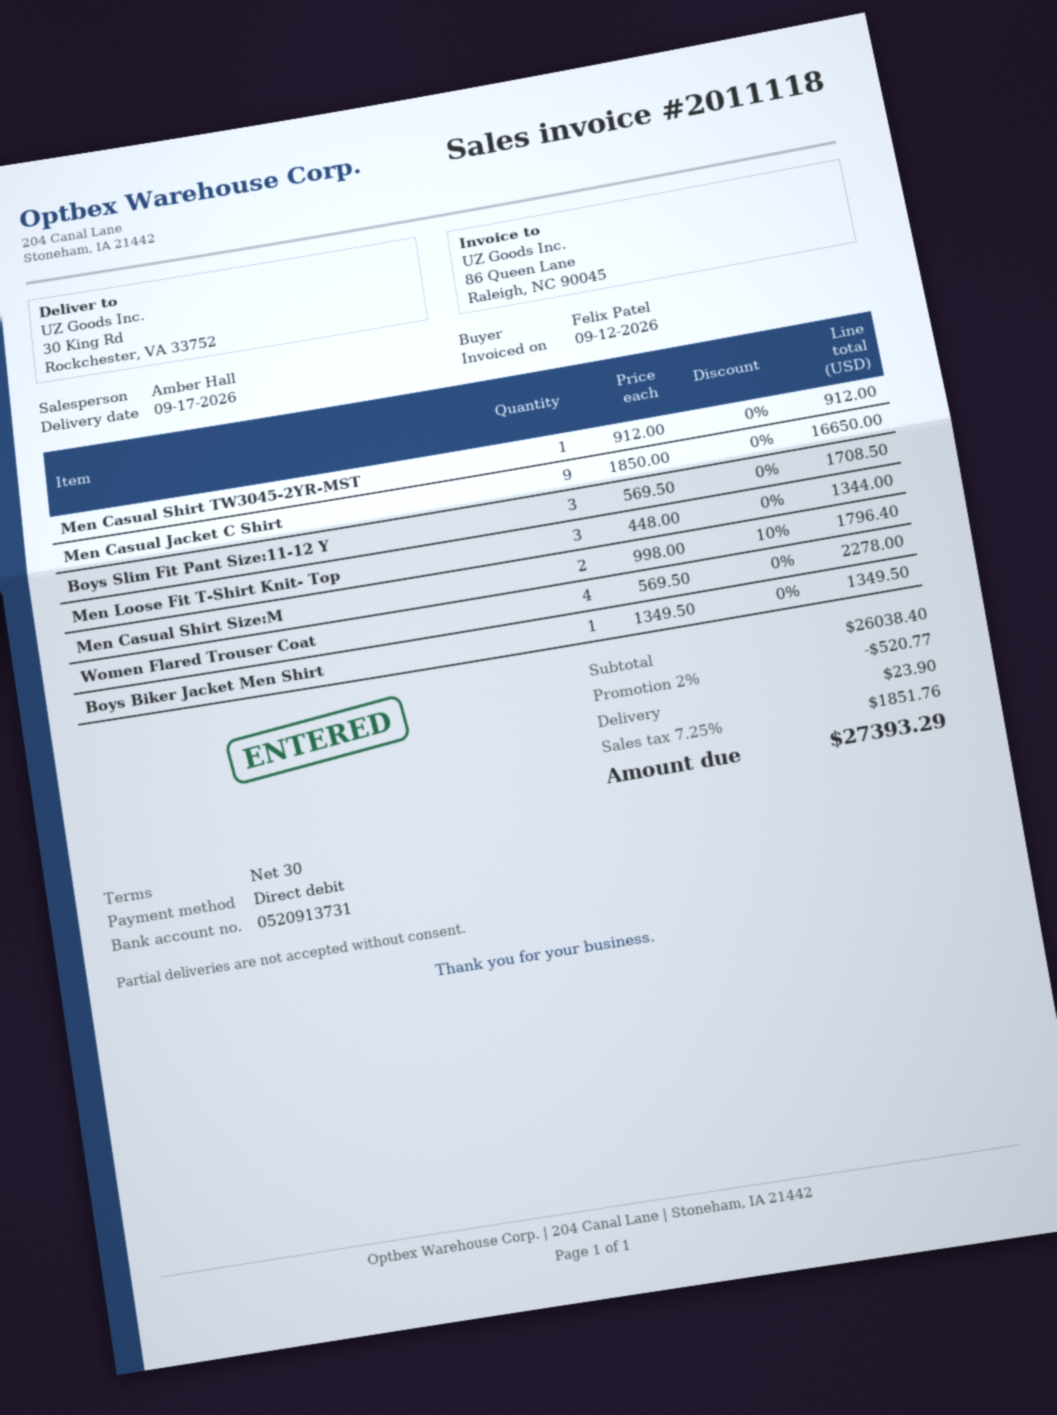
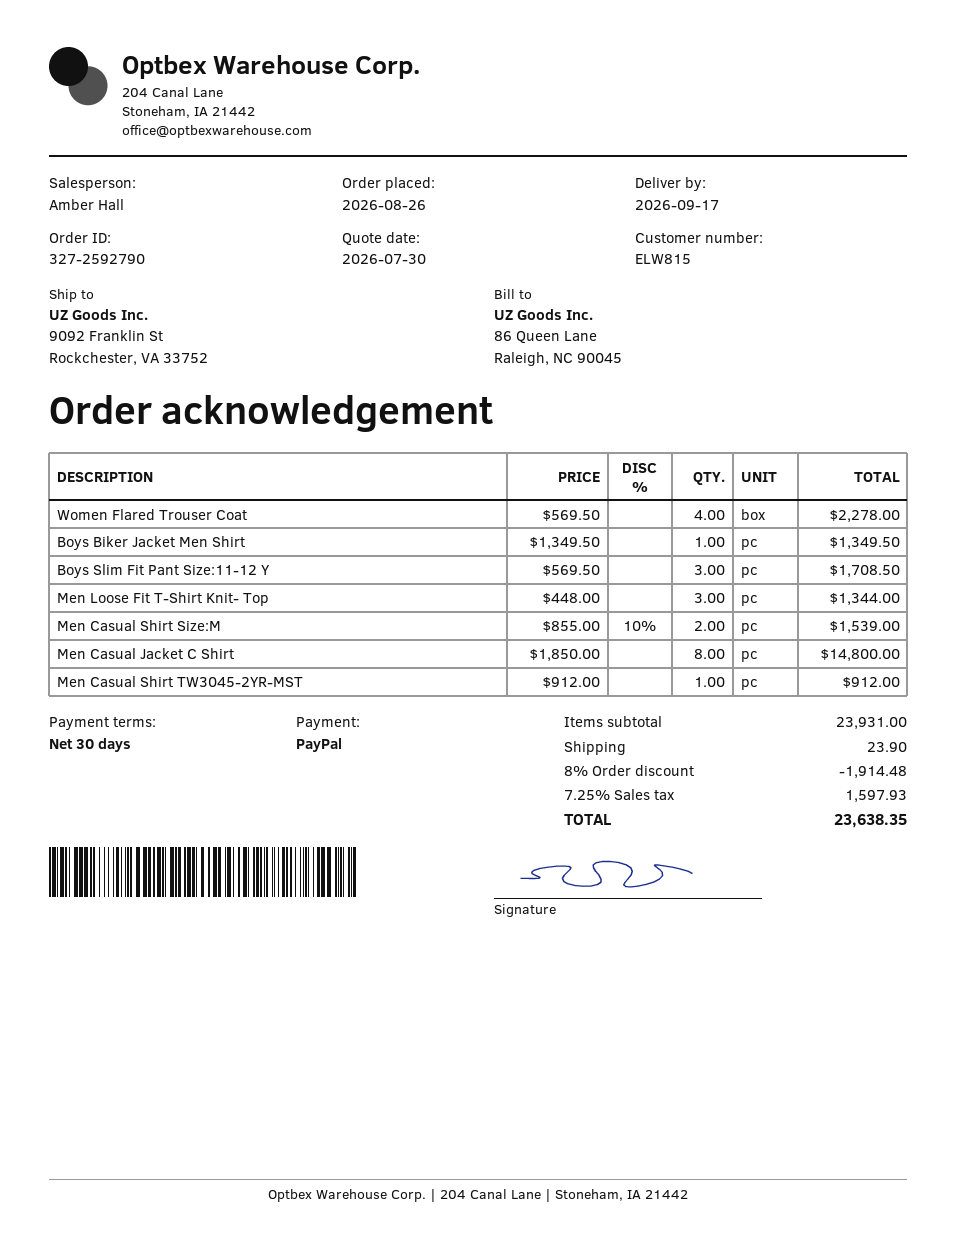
payment method: direct debit -> PayPal
ship to: 30 King Rd, Rockchester, VA 33752 -> 9092 Franklin St, Rockchester, VA 33752
Men Casual Jacket C Shirt: 9 x 1850.00 = 16650.00 -> 8 x 1850.00 = 14800.00
Men Casual Shirt Size:M: 2 x 998.00 - 10% = 1796.40 -> 2 x 855.00 - 10% = 1539.00
subtotal: 26038.40 -> 23931.00
discount: 2% = 520.77 -> 8% = 1914.48
tax: 7.25% = 1851.76 -> 7.25% = 1597.93
total: 27393.29 -> 23638.35

